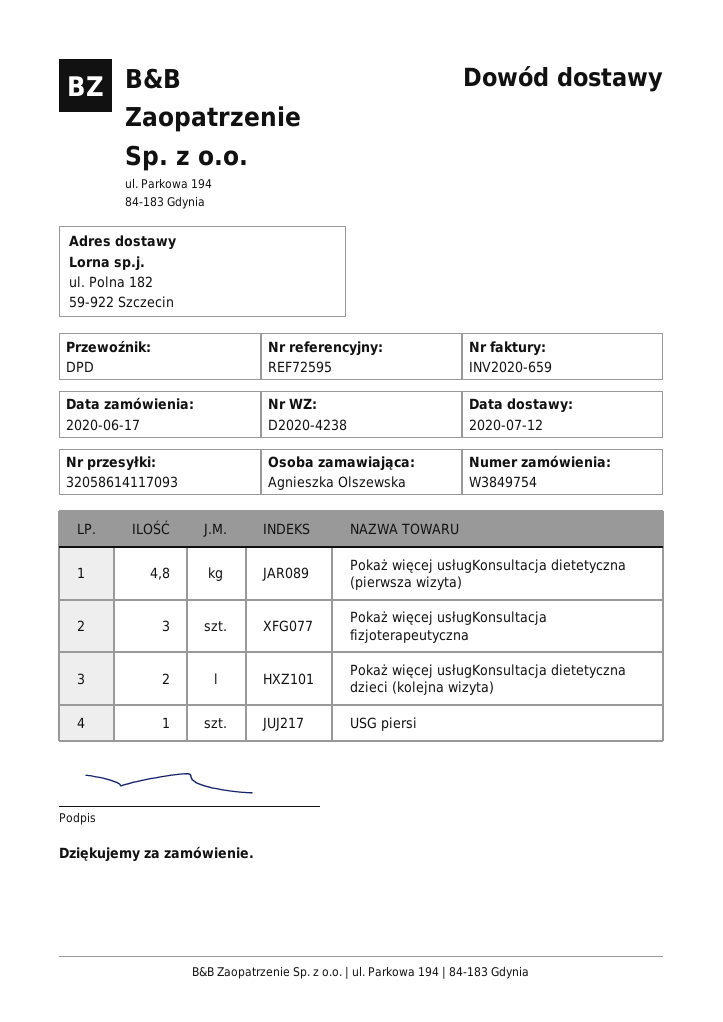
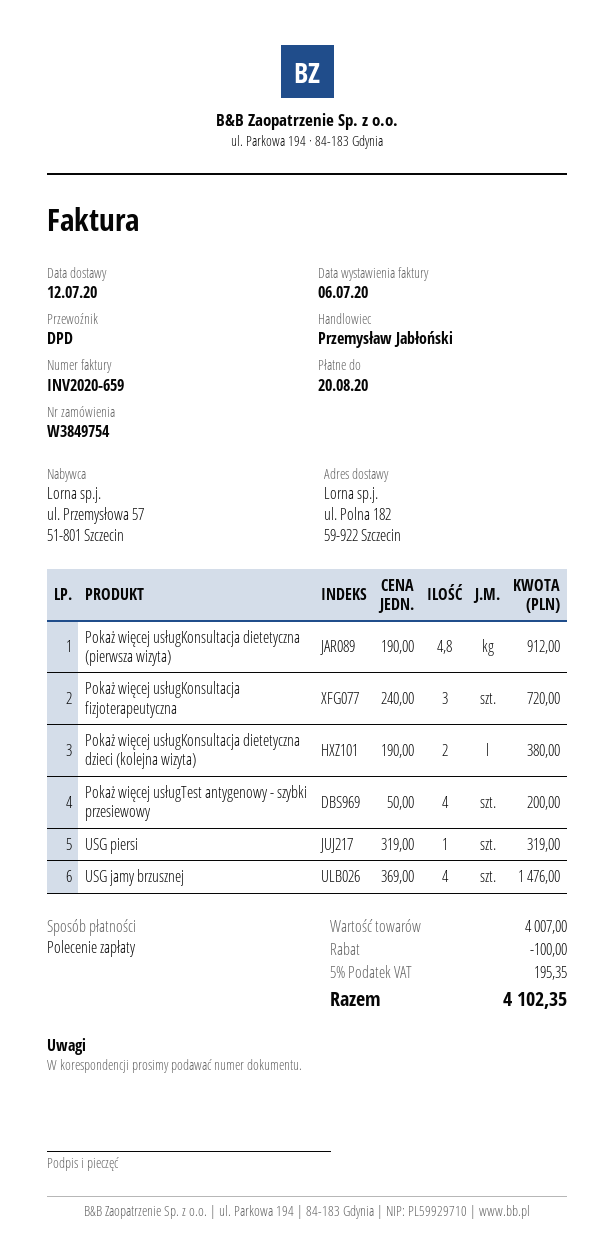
Pokaż więcej usługTest antygenowy - szybki przesiewowy: none -> 4
USG jamy brzusznej: none -> 4

